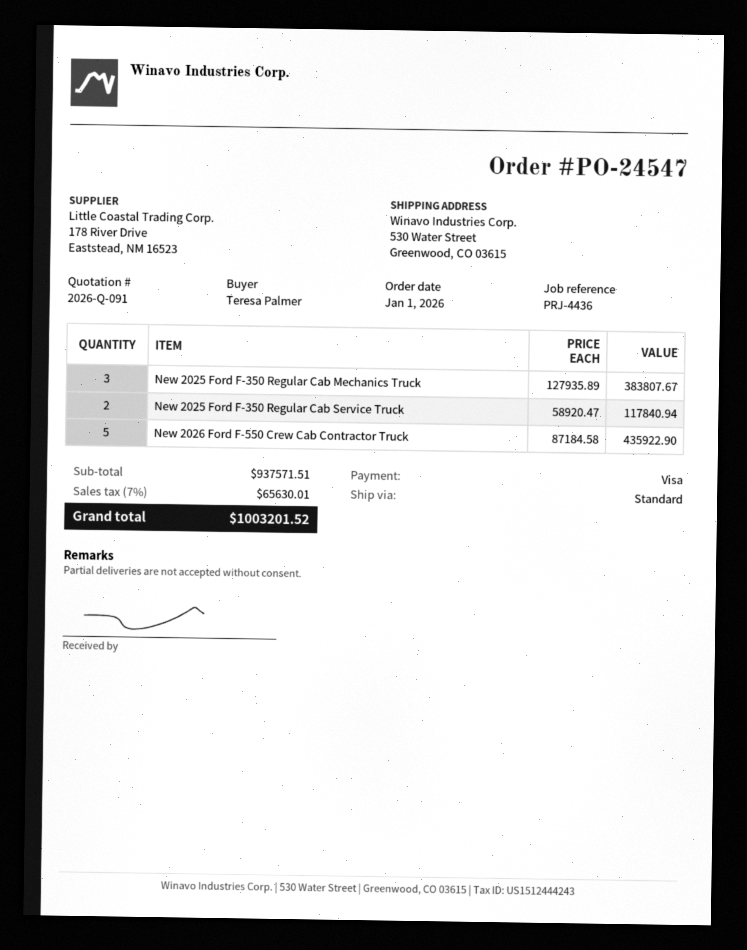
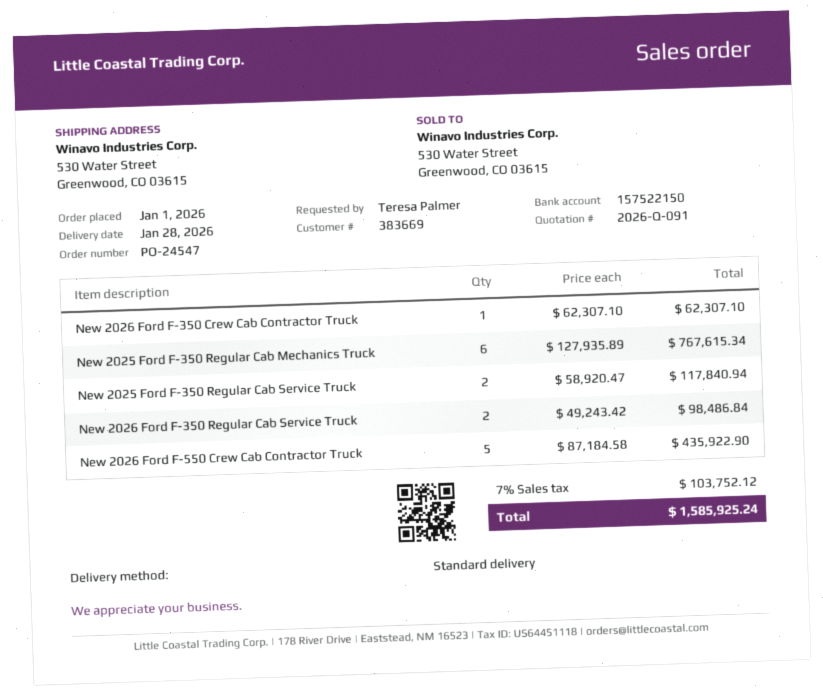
New 2025 Ford F-350 Regular Cab Mechanics Truck: 3 x 127935.89 = 383807.67 -> 6 x 127935.89 = 767615.34
New 2026 Ford F-350 Crew Cab Contractor Truck: none -> 1 x 62307.10 = 62307.10
New 2026 Ford F-350 Regular Cab Service Truck: none -> 2 x 49243.42 = 98486.84
tax: 7% = 65630.01 -> 7% = 103752.12
total: 1003201.52 -> 1585925.24

